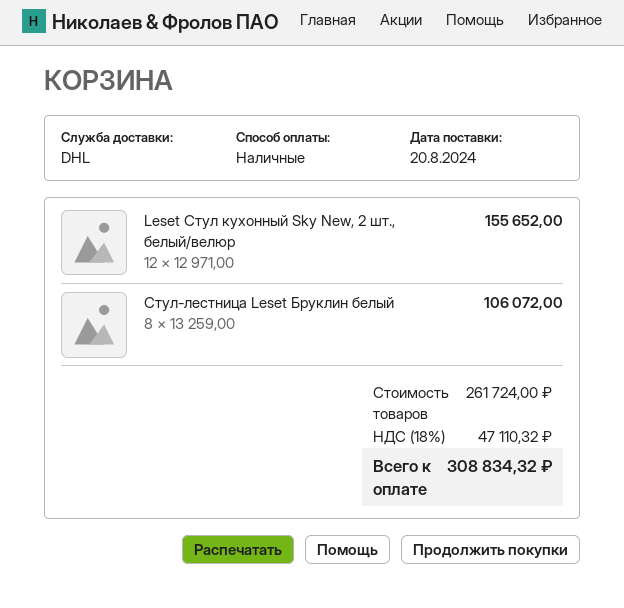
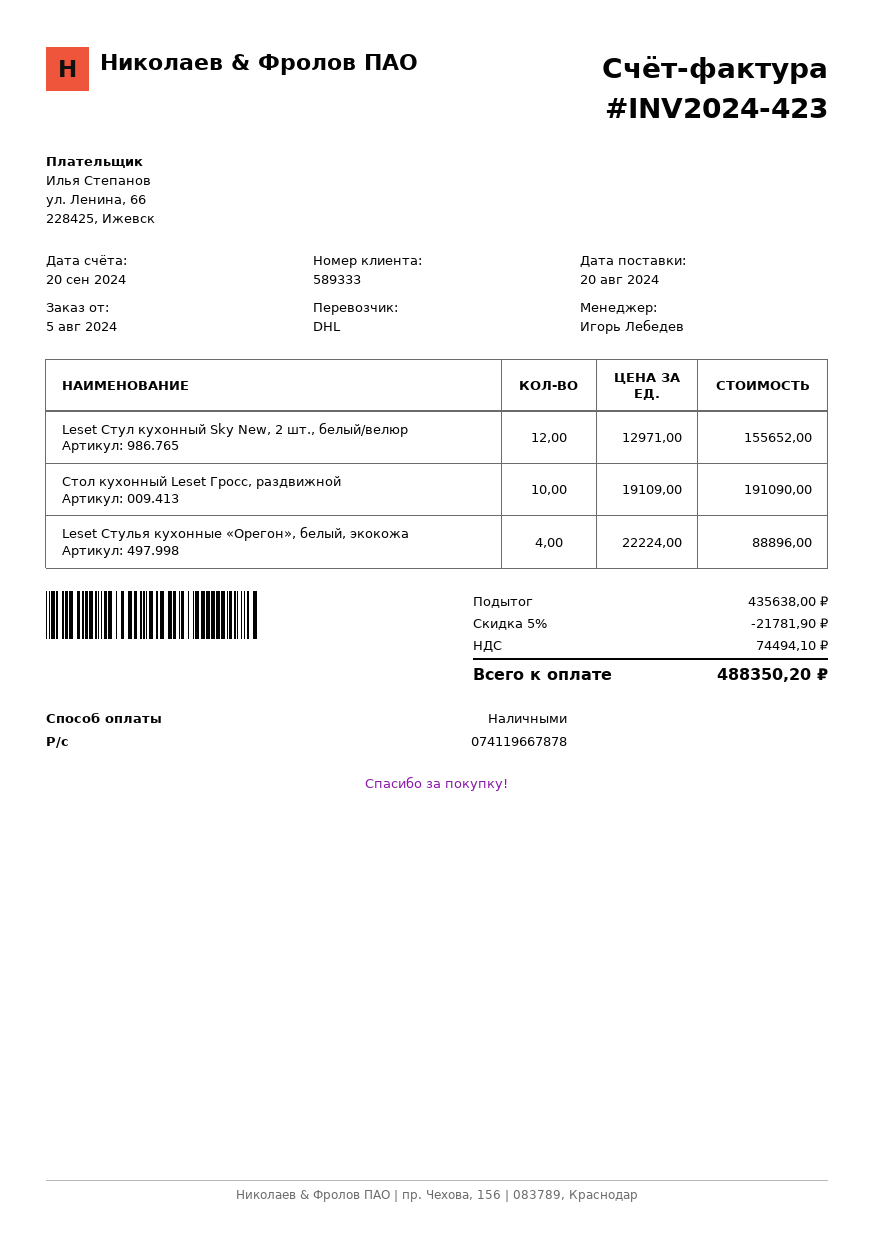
Стул-лестница Leset Бруклин белый: 8 x 13259.00 = 106072.00 -> none
Стол кухонный Leset Гросс, раздвижной: none -> 10 x 19109.00 = 191090.00
Leset Стулья кухонные «Орегон», белый, экокожа: none -> 4 x 22224.00 = 88896.00
subtotal: 261724.00 -> 435638.00
discount: none -> 5% = 21781.90
tax: 47110.32 -> 74494.10
total: 308834.32 -> 488350.20

